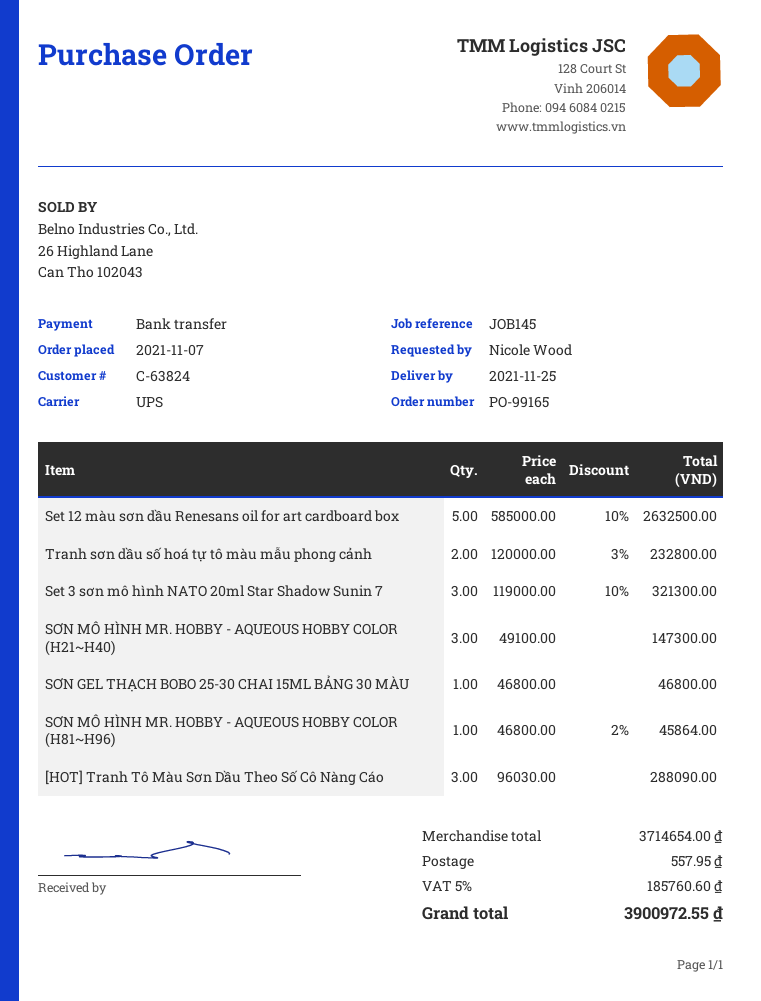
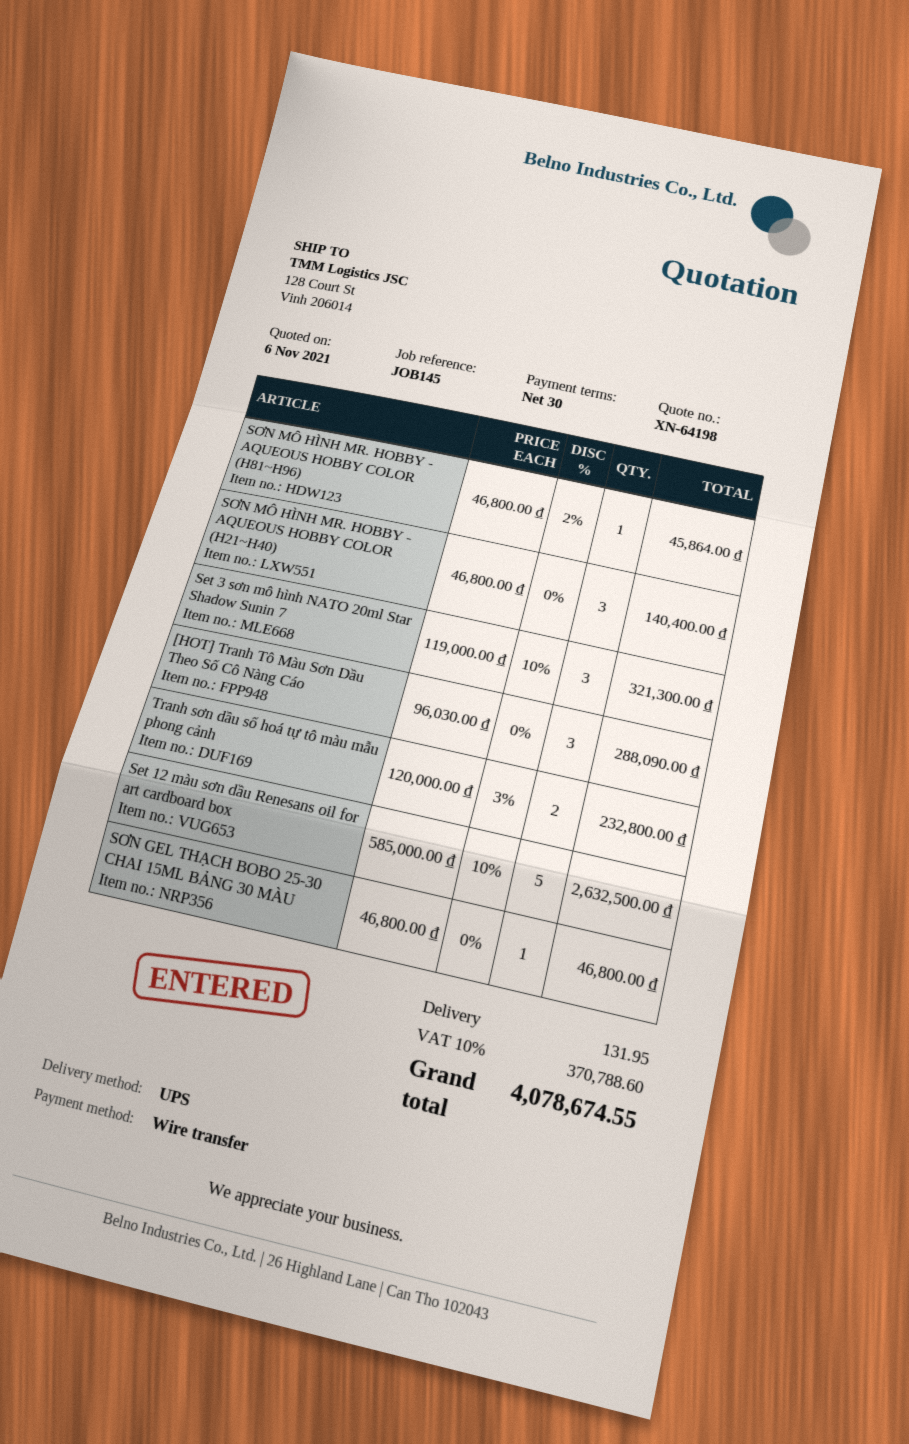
SƠN MÔ HÌNH MR. HOBBY - AQUEOUS HOBBY COLOR (H21~H40): 3 x 49100.00 = 147300.00 -> 3 x 46800.00 = 140400.00
shipping: 557.95 -> 131.95
tax: 5% = 185760.60 -> 10% = 370788.60
total: 3900972.55 -> 4078674.55

